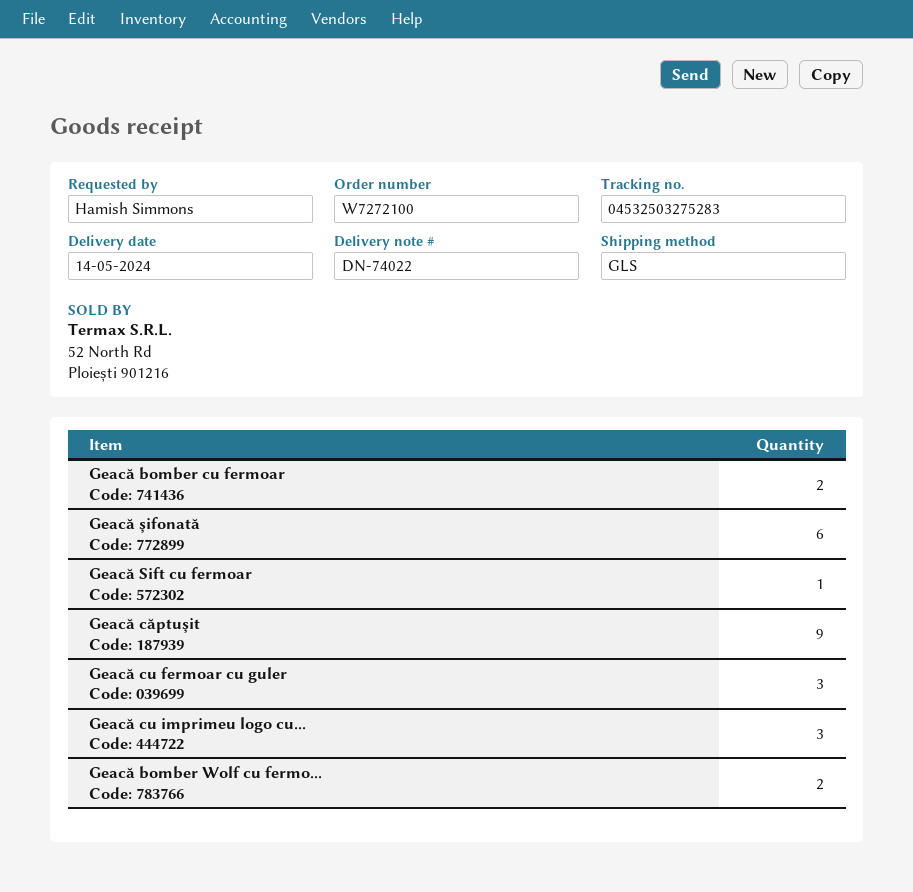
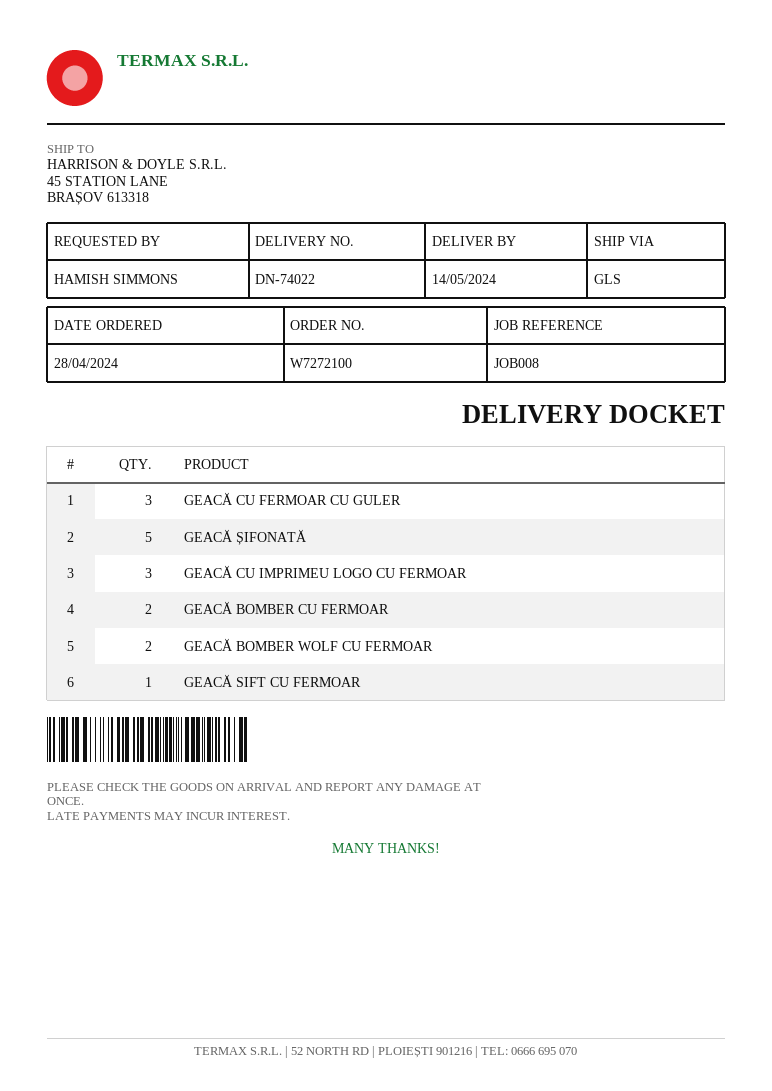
Geacă șifonată: 6 -> 5
Geacă căptușit: 9 -> none

